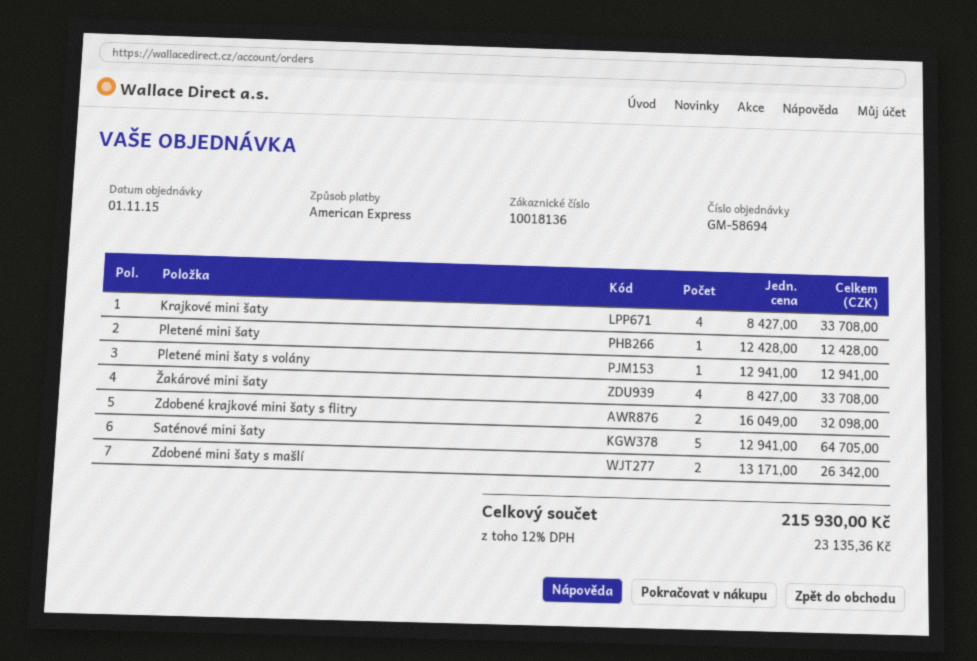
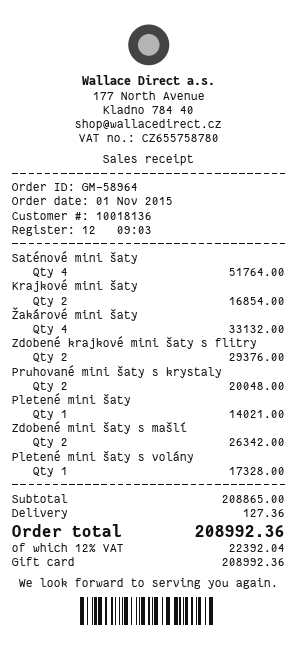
order number: GM-58694 -> GM-58964
payment method: American Express -> gift card
Krajkové mini šaty: 4 for 33708.00 -> 2 for 16854.00
Pletené mini šaty: 1 for 12428.00 -> 1 for 14021.00
Pletené mini šaty s volány: 1 for 12941.00 -> 1 for 17328.00
Žakárové mini šaty: 4 for 33708.00 -> 4 for 33132.00
Zdobené krajkové mini šaty s flitry: 2 for 32098.00 -> 2 for 29376.00
Saténové mini šaty: 5 for 64705.00 -> 4 for 51764.00
Pruhované mini šaty s krystaly: none -> 2 for 20048.00
shipping: none -> 127.36
tax: 12% = 23135.36 -> 12% = 22392.04
total: 215930.00 -> 208992.36

